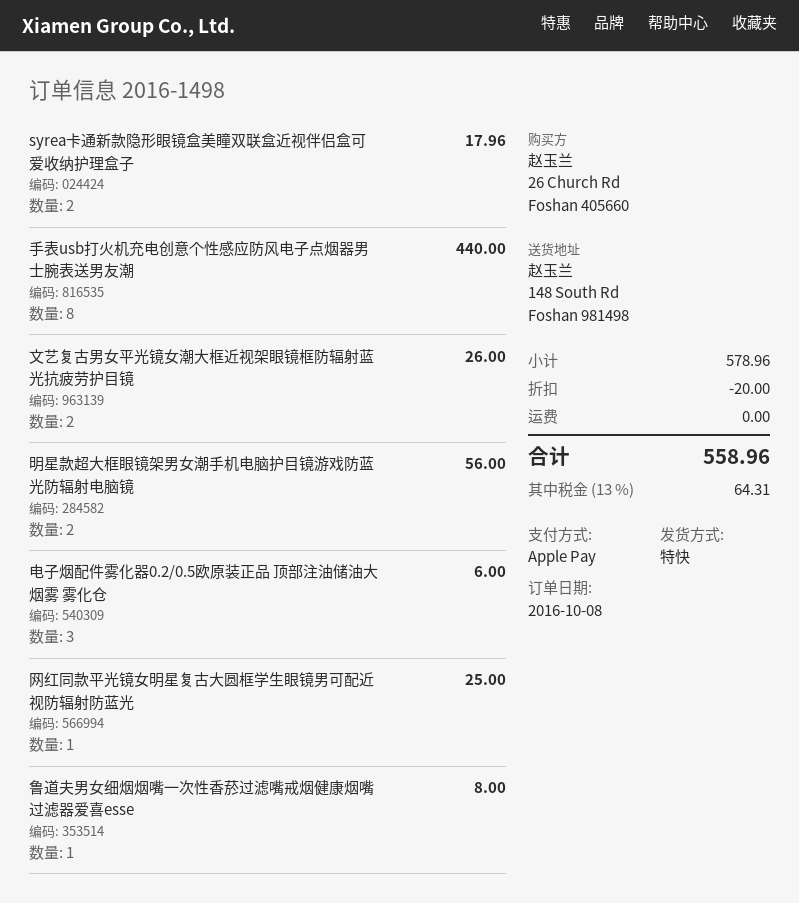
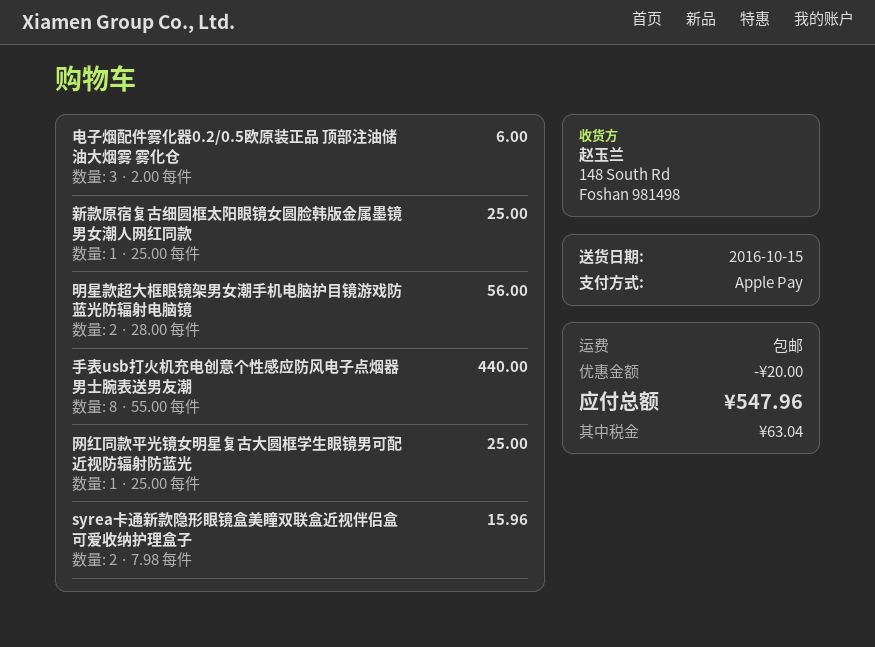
syrea卡通新款隐形眼镜盒美瞳双联盒近视伴侣盒可爱收纳护理盒子: 2 for 17.96 -> 2 for 15.96
文艺复古男女平光镜女潮大框近视架眼镜框防辐射蓝光抗疲劳护目镜: 2 for 26.00 -> none
鲁道夫男女细烟烟嘴一次性香菸过滤嘴戒烟健康烟嘴过滤器爱喜esse: 1 for 8.00 -> none
新款原宿复古细圆框太阳眼镜女圆脸韩版金属墨镜男女潮人网红同款: none -> 1 for 25.00
tax: 64.31 -> 63.04
total: 558.96 -> 547.96

